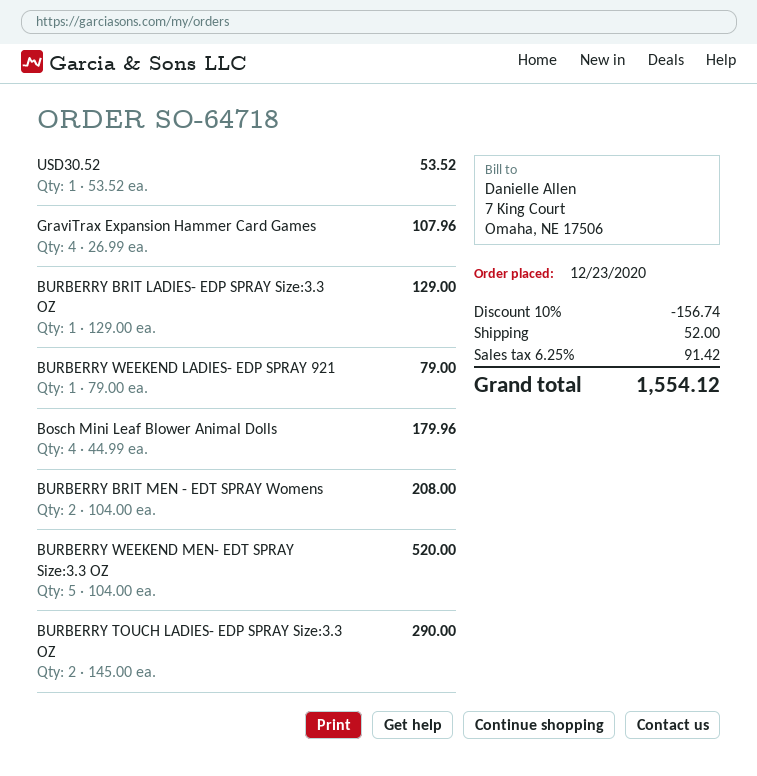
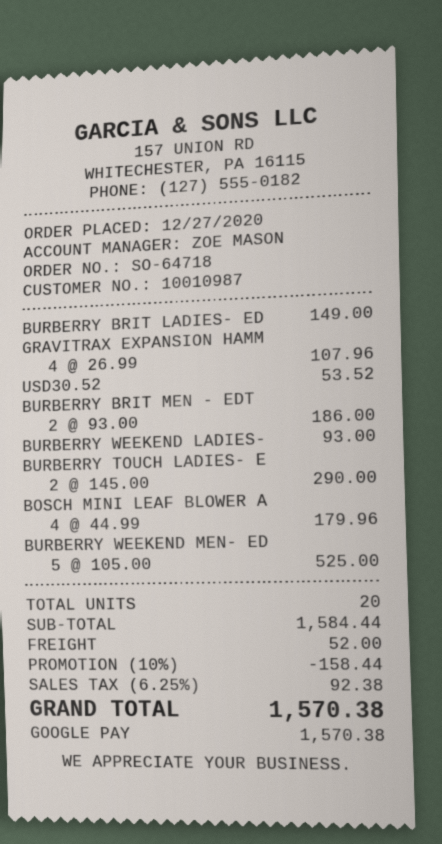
order date: 2020-12-23 -> 2020-12-27
BURBERRY BRIT LADIES- EDP SPRAY Size:3.3 OZ: 1 x 129.00 = 129.00 -> 1 x 149.00 = 149.00
BURBERRY WEEKEND LADIES- EDP SPRAY 921: 1 x 79.00 = 79.00 -> 1 x 93.00 = 93.00
BURBERRY BRIT MEN - EDT SPRAY Womens: 2 x 104.00 = 208.00 -> 2 x 93.00 = 186.00
BURBERRY WEEKEND MEN- EDT SPRAY Size:3.3 OZ: 5 x 104.00 = 520.00 -> 5 x 105.00 = 525.00
discount: 10% = 156.74 -> 10% = 158.44
tax: 6.25% = 91.42 -> 6.25% = 92.38
total: 1554.12 -> 1570.38

